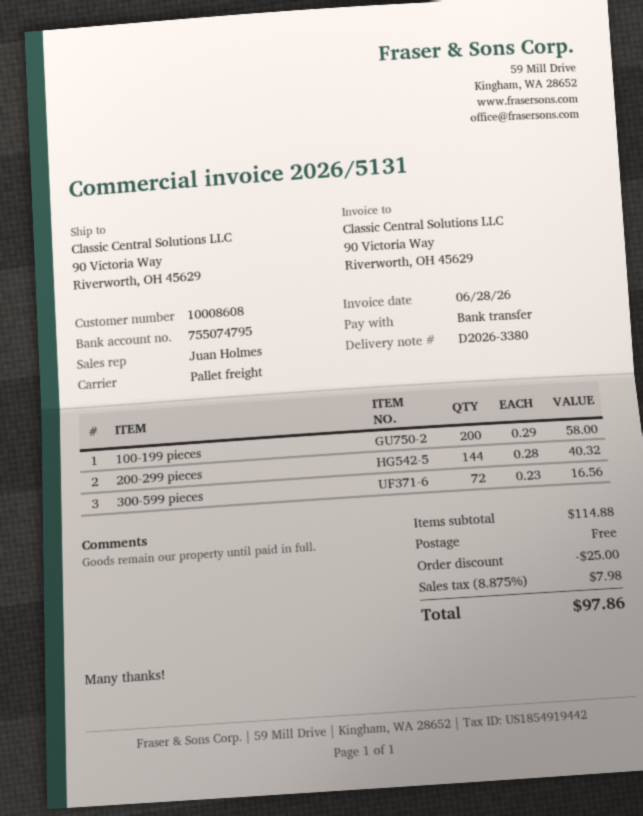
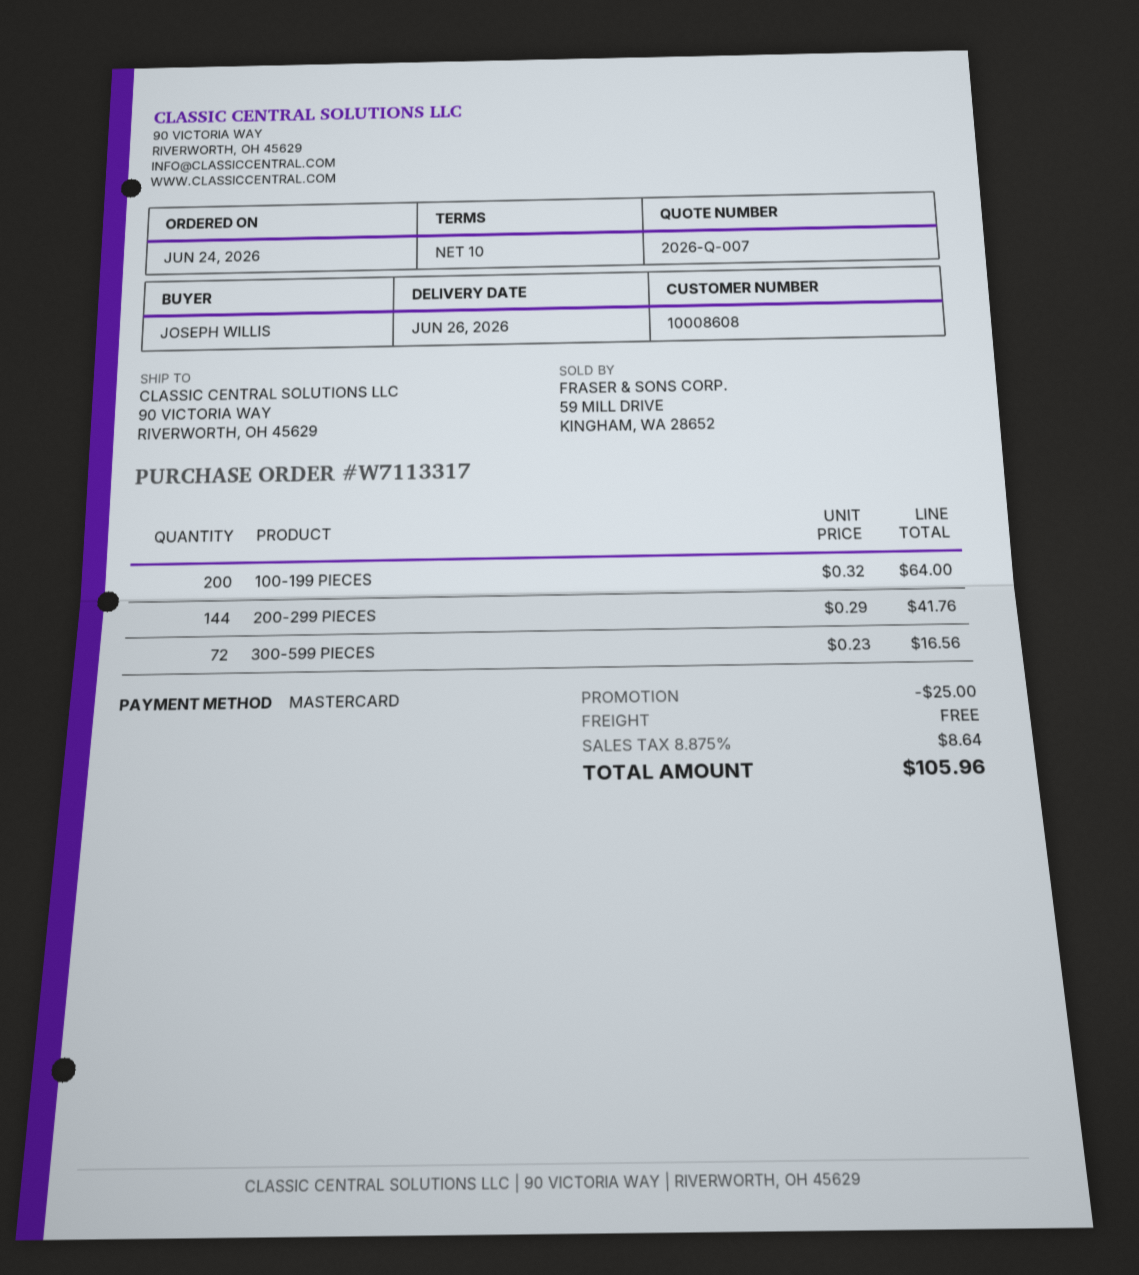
payment method: bank transfer -> Mastercard
100-199 pieces: 200 x 0.29 = 58.00 -> 200 x 0.32 = 64.00
200-299 pieces: 144 x 0.28 = 40.32 -> 144 x 0.29 = 41.76
tax: 8.875% = 7.98 -> 8.875% = 8.64
total: 97.86 -> 105.96

